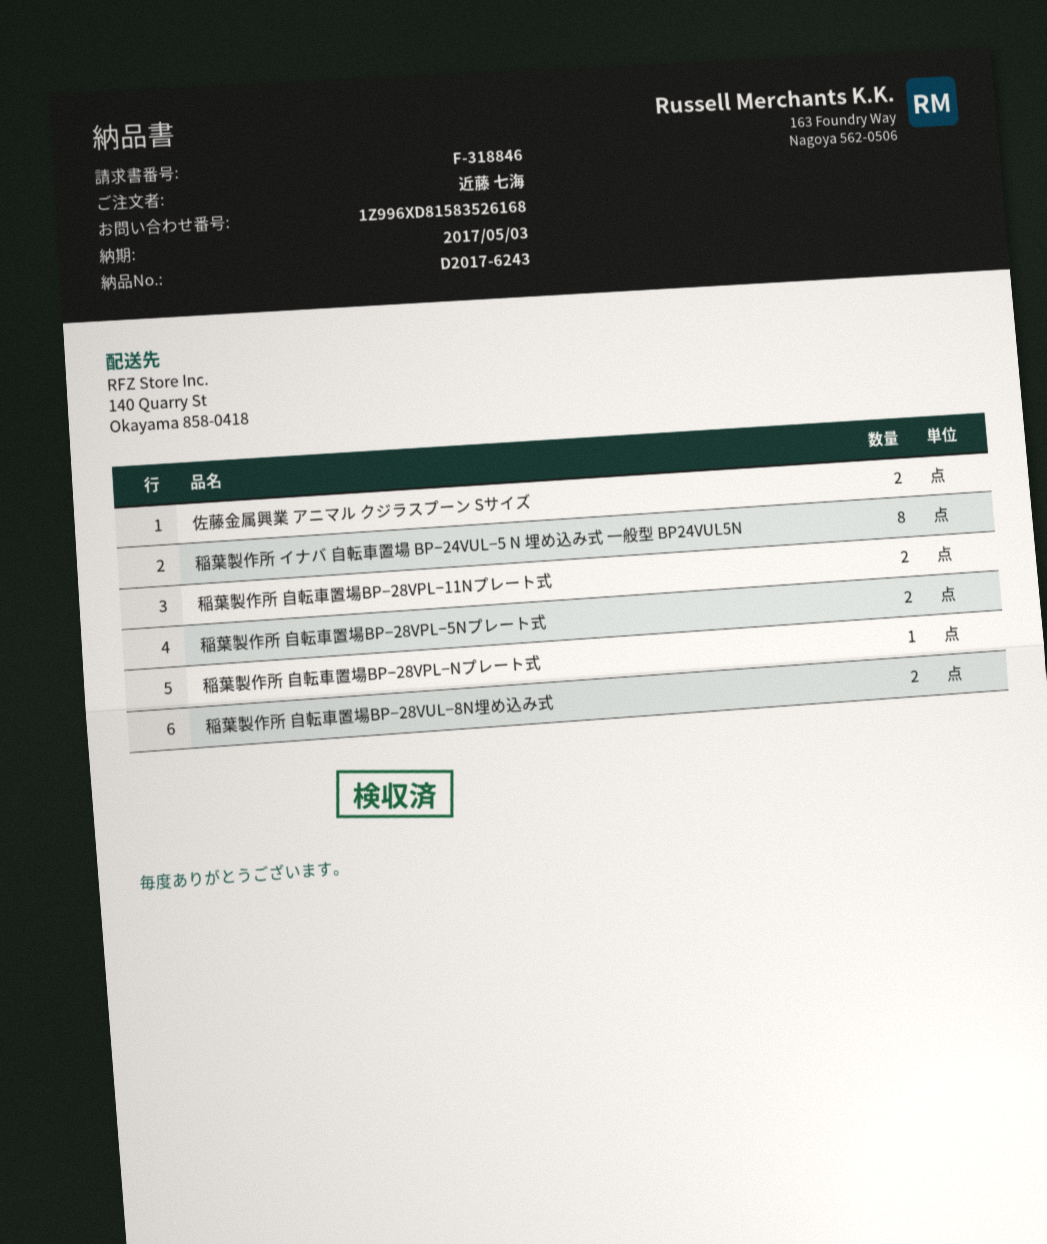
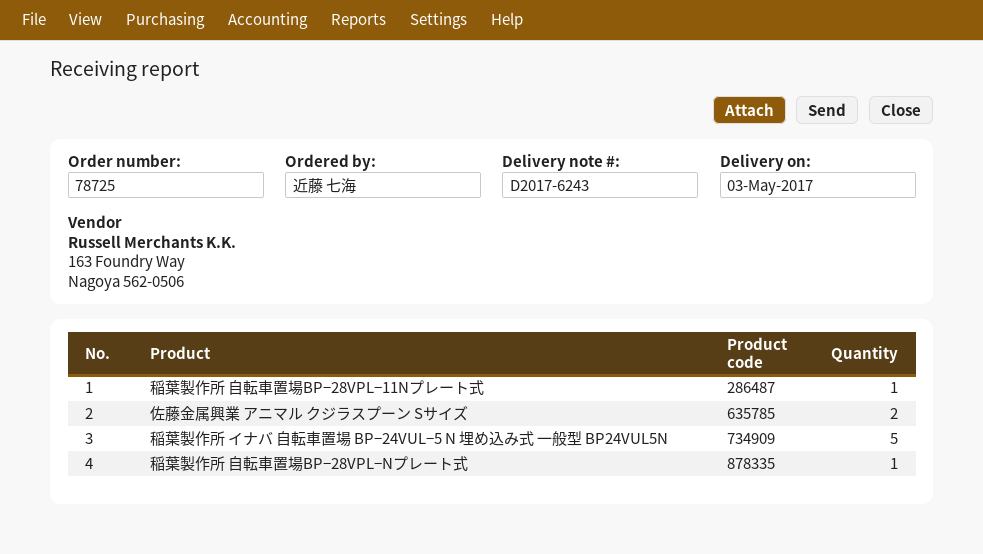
稲葉製作所 イナバ 自転車置場 BP−24VUL−5 N 埋め込み式 一般型 BP24VUL5N: 8 -> 5
稲葉製作所 自転車置場BP−28VPL−11Nプレート式: 2 -> 1
稲葉製作所 自転車置場BP−28VPL−5Nプレート式: 2 -> none
稲葉製作所 自転車置場BP−28VUL−8N埋め込み式: 2 -> none

